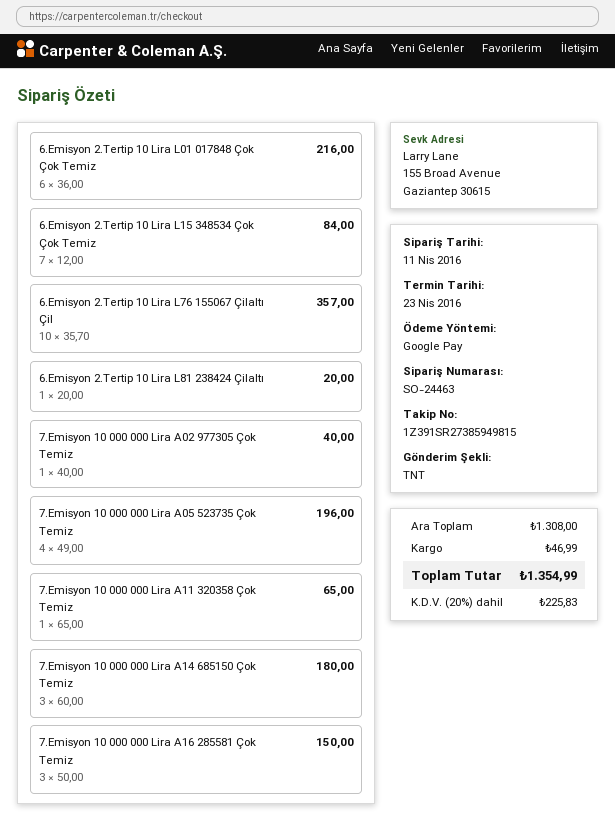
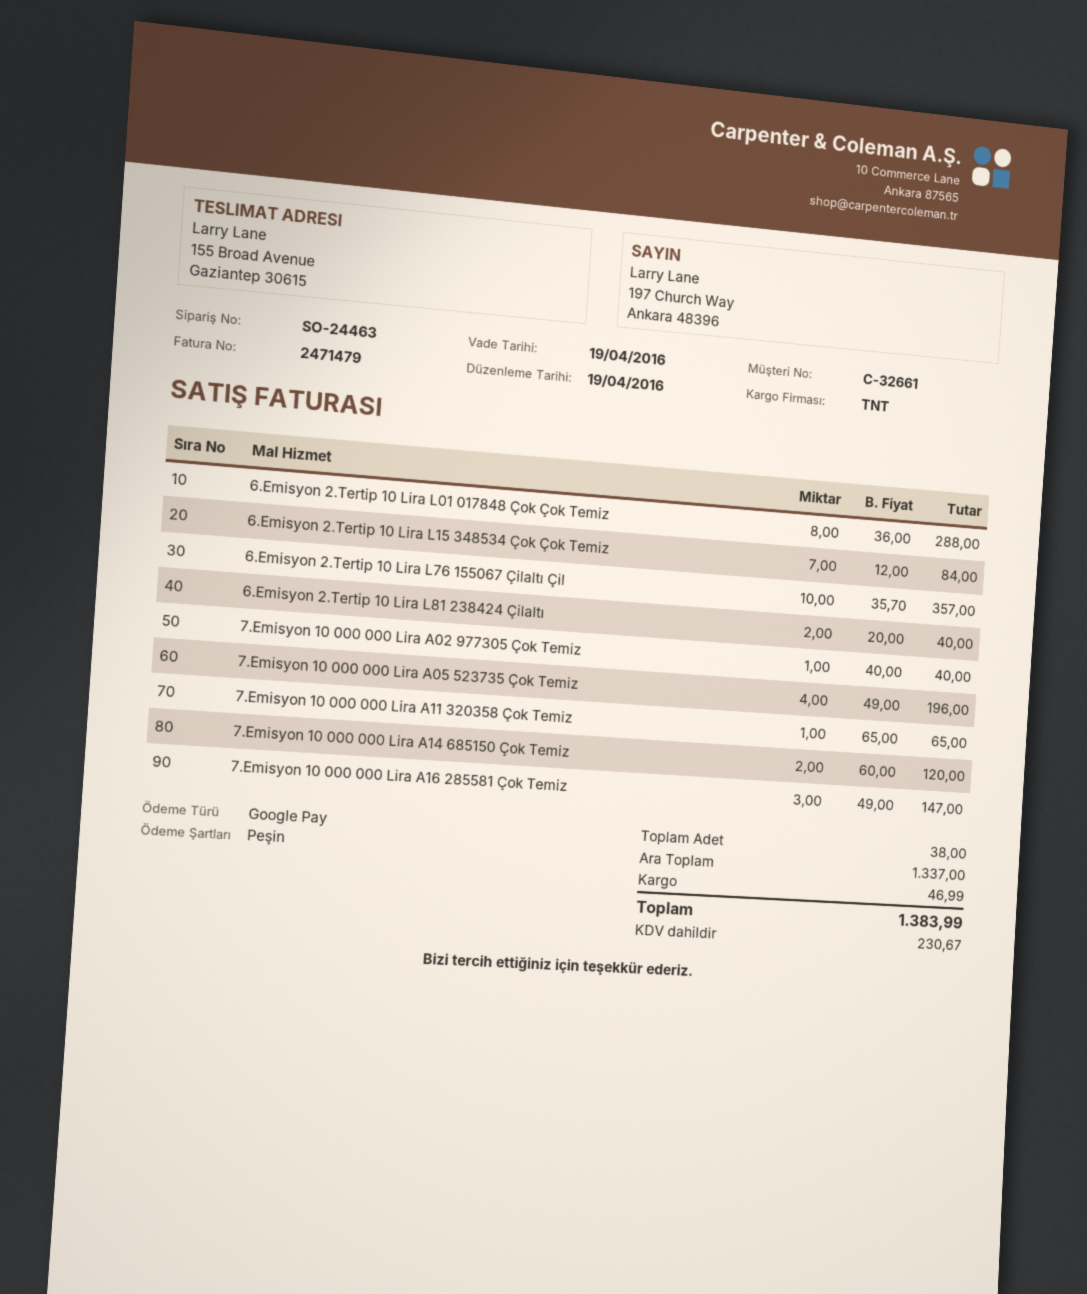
6.Emisyon 2.Tertip 10 Lira L01 017848 Çok Çok Temiz: 6 x 36.00 = 216.00 -> 8 x 36.00 = 288.00
6.Emisyon 2.Tertip 10 Lira L81 238424 Çilaltı: 1 x 20.00 = 20.00 -> 2 x 20.00 = 40.00
7.Emisyon 10 000 000 Lira A14 685150 Çok Temiz: 3 x 60.00 = 180.00 -> 2 x 60.00 = 120.00
7.Emisyon 10 000 000 Lira A16 285581 Çok Temiz: 3 x 50.00 = 150.00 -> 3 x 49.00 = 147.00
subtotal: 1308.00 -> 1337.00
tax: 225.83 -> 230.67
total: 1354.99 -> 1383.99

